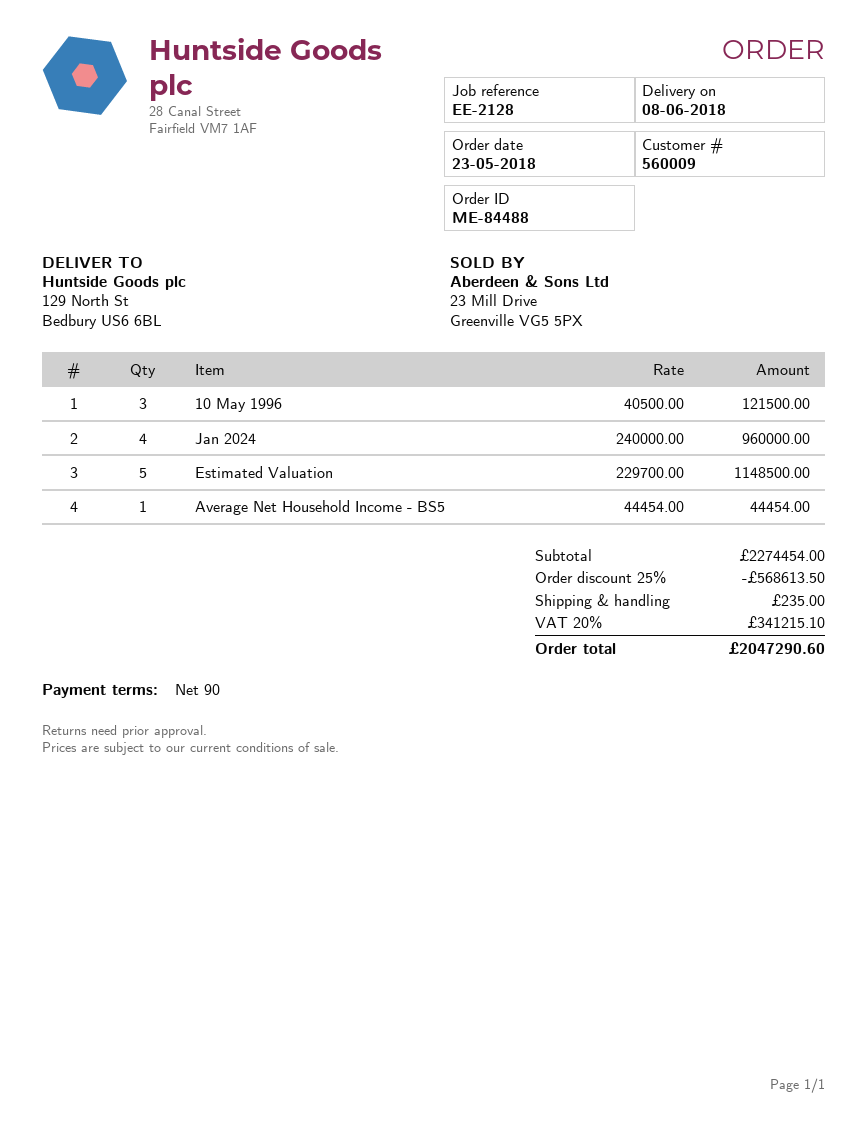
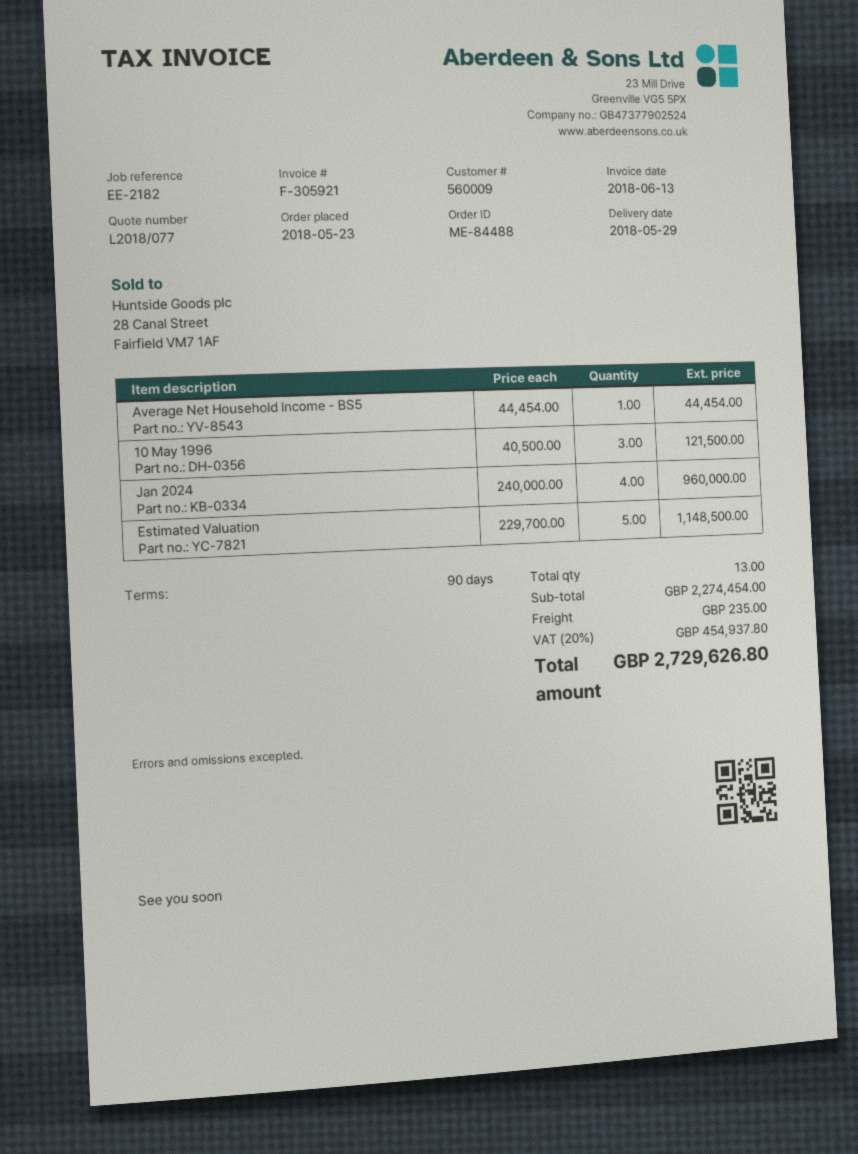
delivery date: 2018-06-08 -> 2018-05-29
reference: EE-2128 -> EE-2182
discount: 25% = 568613.50 -> none
tax: 20% = 341215.10 -> 20% = 454937.80
total: 2047290.60 -> 2729626.80

